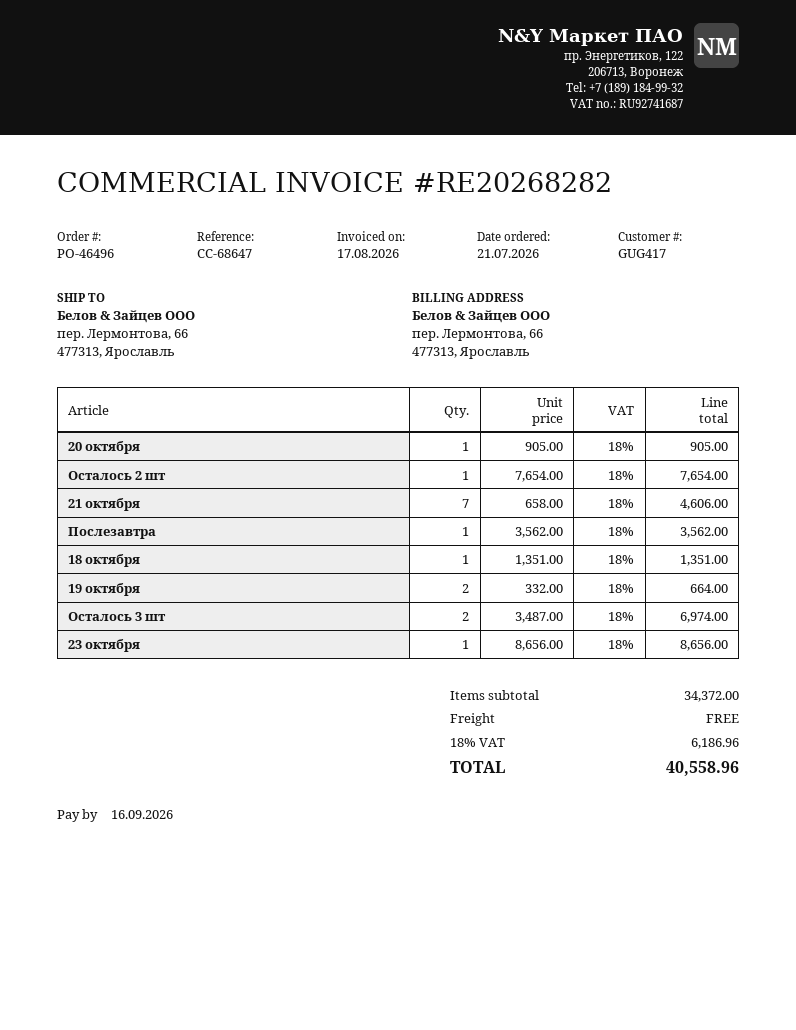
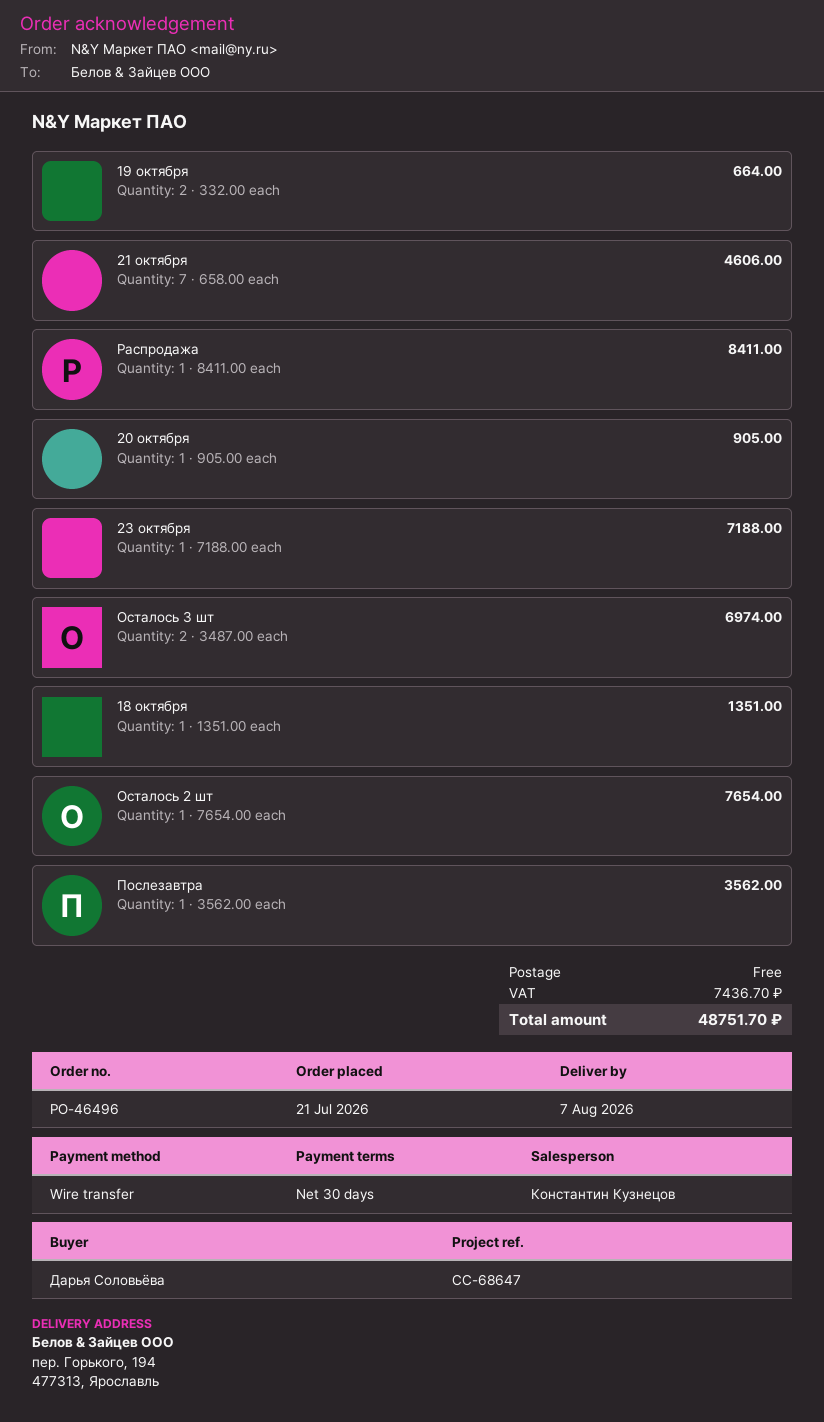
ship to: пер. Лермонтова, 66, 477313, Ярославль -> пер. Горького, 194, 477313, Ярославль
23 октября: 1 x 8656.00 = 8656.00 -> 1 x 7188.00 = 7188.00
Распродажа: none -> 1 x 8411.00 = 8411.00
tax: 6186.96 -> 7436.70
total: 40558.96 -> 48751.70

